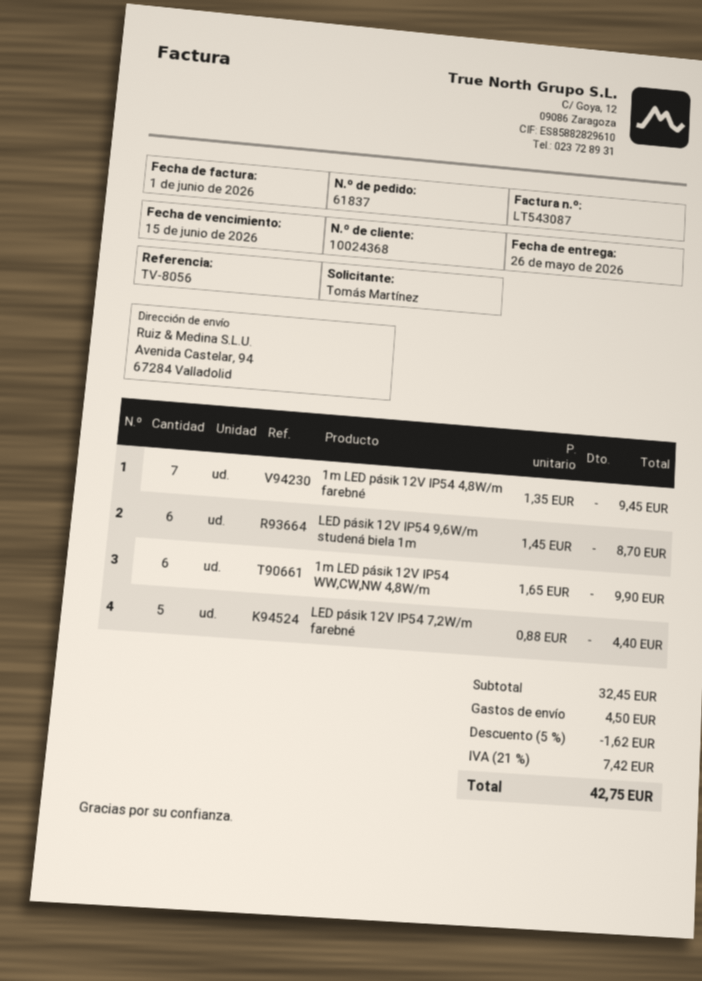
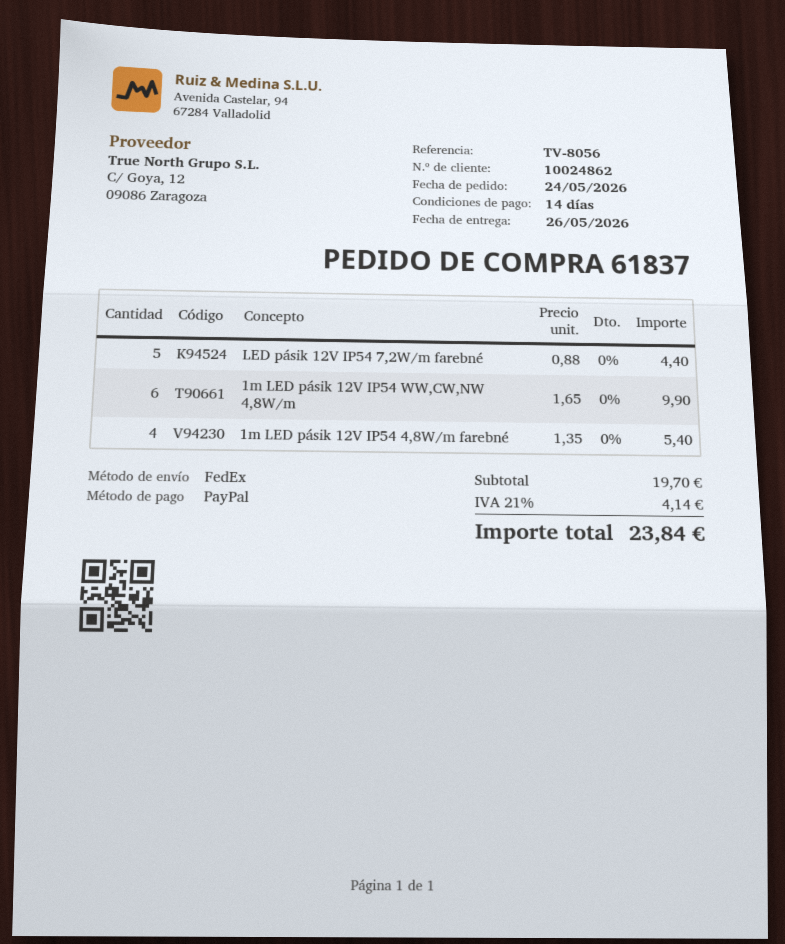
customer number: 10024368 -> 10024862
1m LED pásik 12V IP54 4,8W/m farebné: 7 x 1.35 = 9.45 -> 4 x 1.35 = 5.40
LED pásik 12V IP54 9,6W/m studená biela 1m: 6 x 1.45 = 8.70 -> none
subtotal: 32.45 -> 19.70
discount: 5% = 1.62 -> none
shipping: 4.50 -> none
tax: 21% = 7.42 -> 21% = 4.14
total: 42.75 -> 23.84

